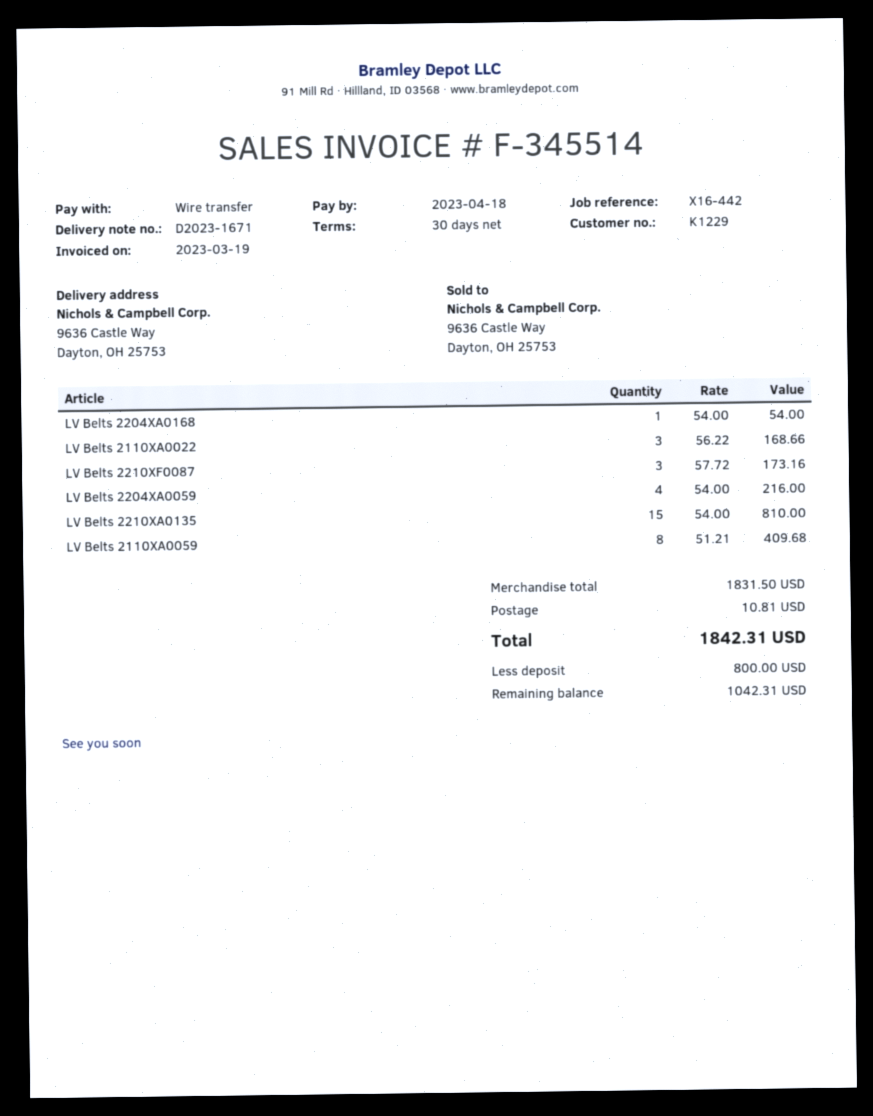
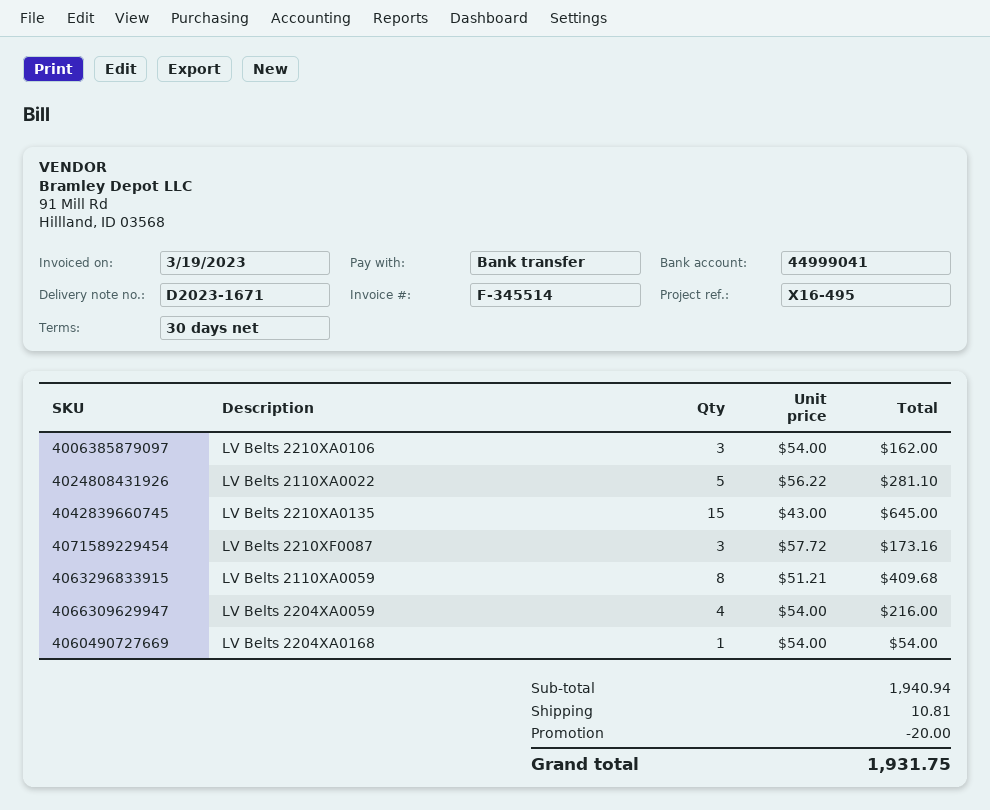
reference: X16-442 -> X16-495
LV Belts 2110XA0022: 3 x 56.22 = 168.66 -> 5 x 56.22 = 281.10
LV Belts 2210XA0135: 15 x 54.00 = 810.00 -> 15 x 43.00 = 645.00
LV Belts 2210XA0106: none -> 3 x 54.00 = 162.00
subtotal: 1831.50 -> 1940.94
discount: none -> 20.00
total: 1842.31 -> 1931.75

